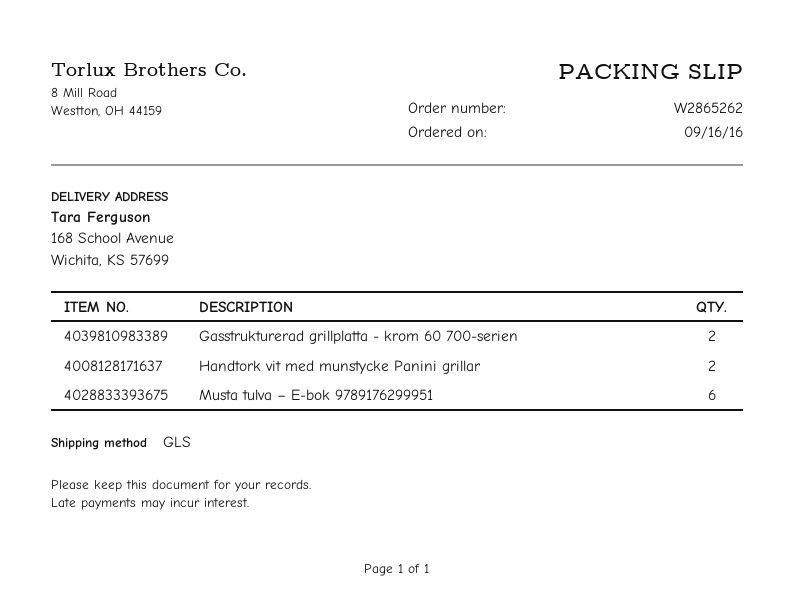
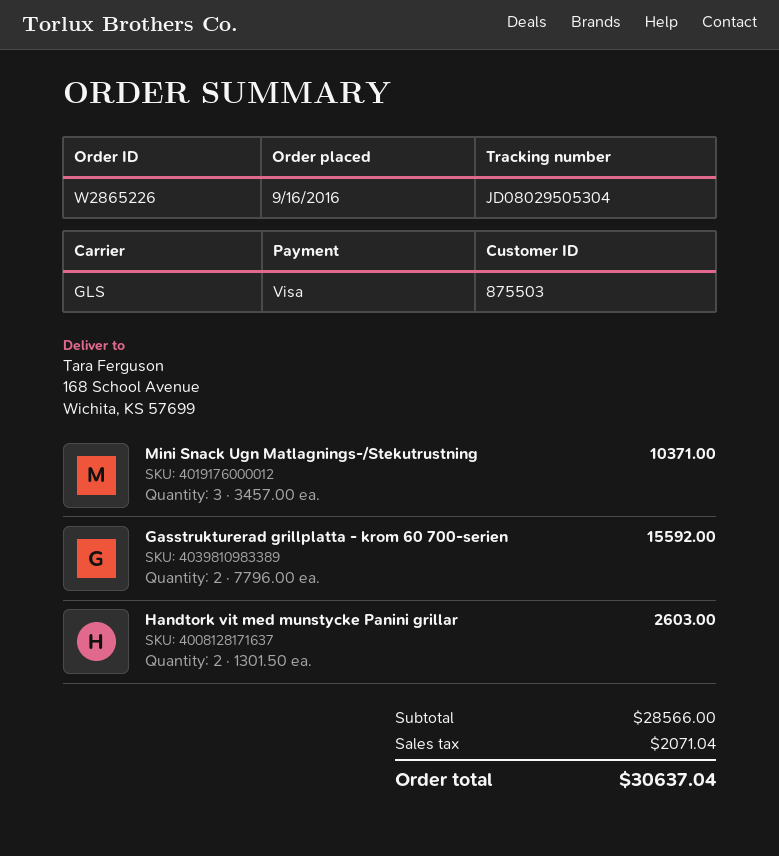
order number: W2865262 -> W2865226
Musta tulva – E-bok 9789176299951: 6 -> none
Mini Snack Ugn Matlagnings-/Stekutrustning: none -> 3

